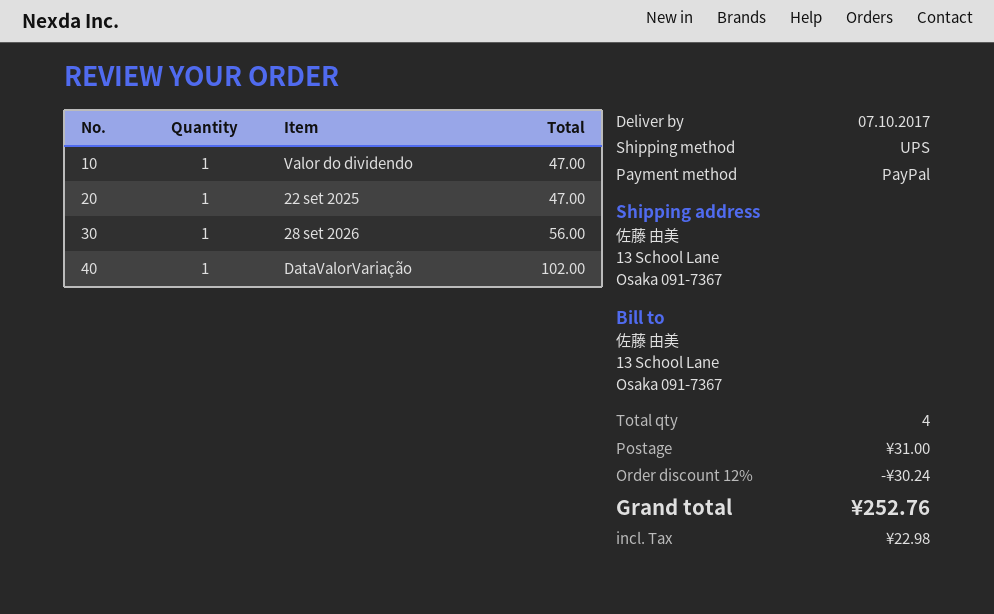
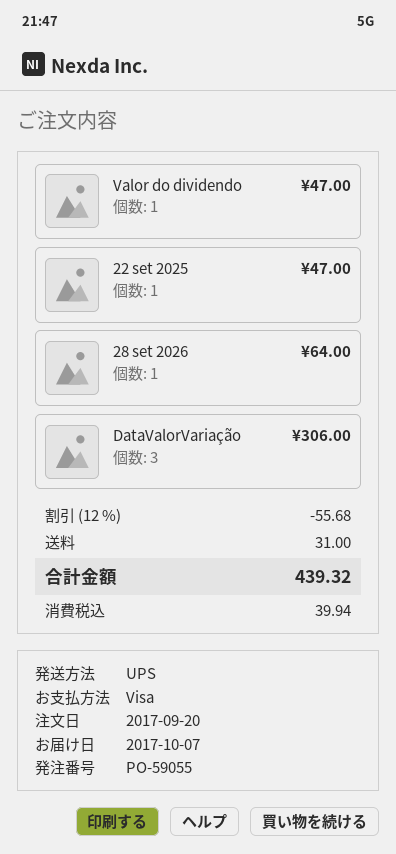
payment method: PayPal -> Visa
28 set 2026: 1 for 56.00 -> 1 for 64.00
DataValorVariação: 1 for 102.00 -> 3 for 306.00
discount: 12% = 30.24 -> 12% = 55.68
tax: 22.98 -> 39.94
total: 252.76 -> 439.32

